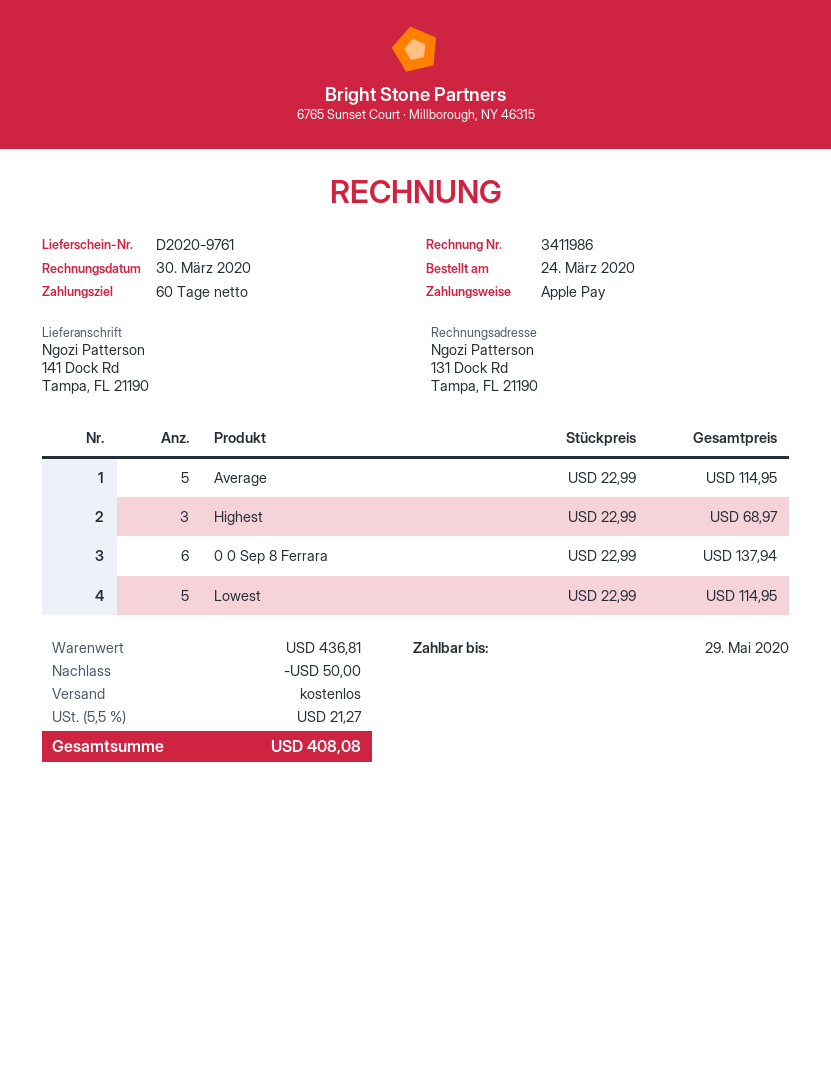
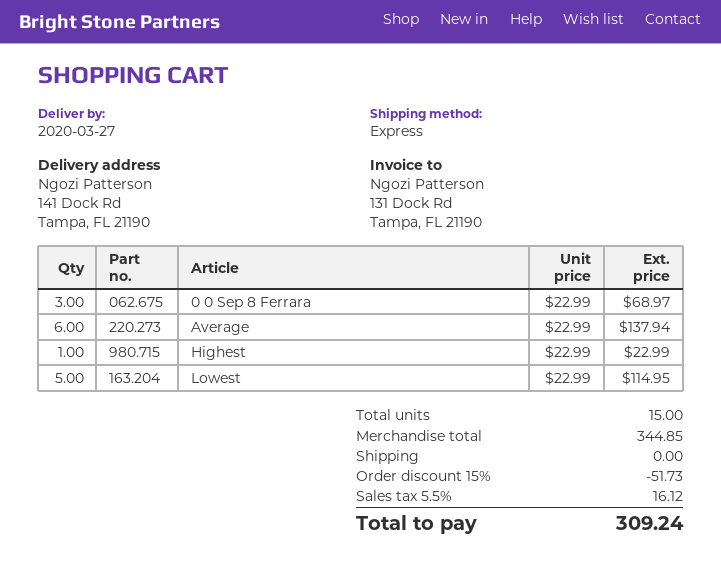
Average: 5 x 22.99 = 114.95 -> 6 x 22.99 = 137.94
Highest: 3 x 22.99 = 68.97 -> 1 x 22.99 = 22.99
0 0 Sep 8 Ferrara: 6 x 22.99 = 137.94 -> 3 x 22.99 = 68.97
subtotal: 436.81 -> 344.85
discount: 50.00 -> 51.73
tax: 5.5% = 21.27 -> 5.5% = 16.12
total: 408.08 -> 309.24

